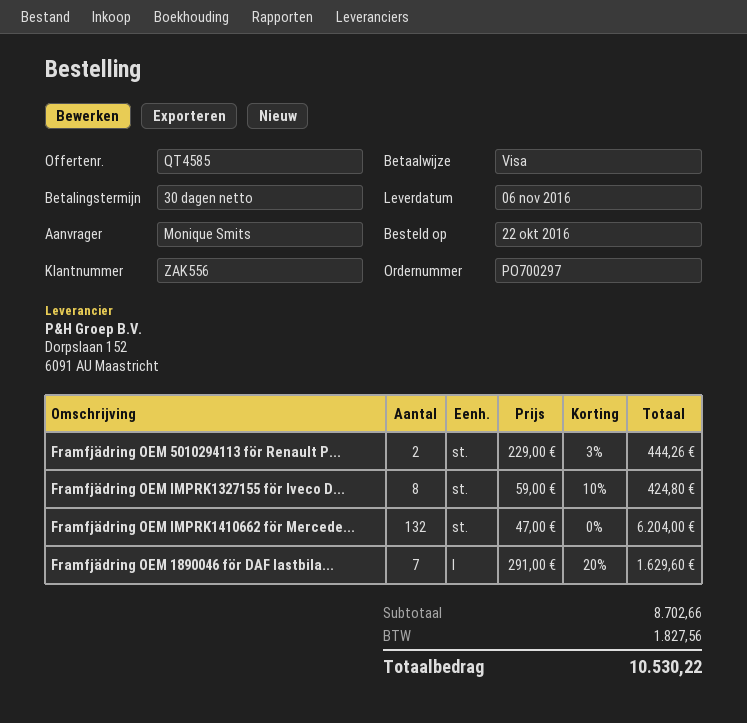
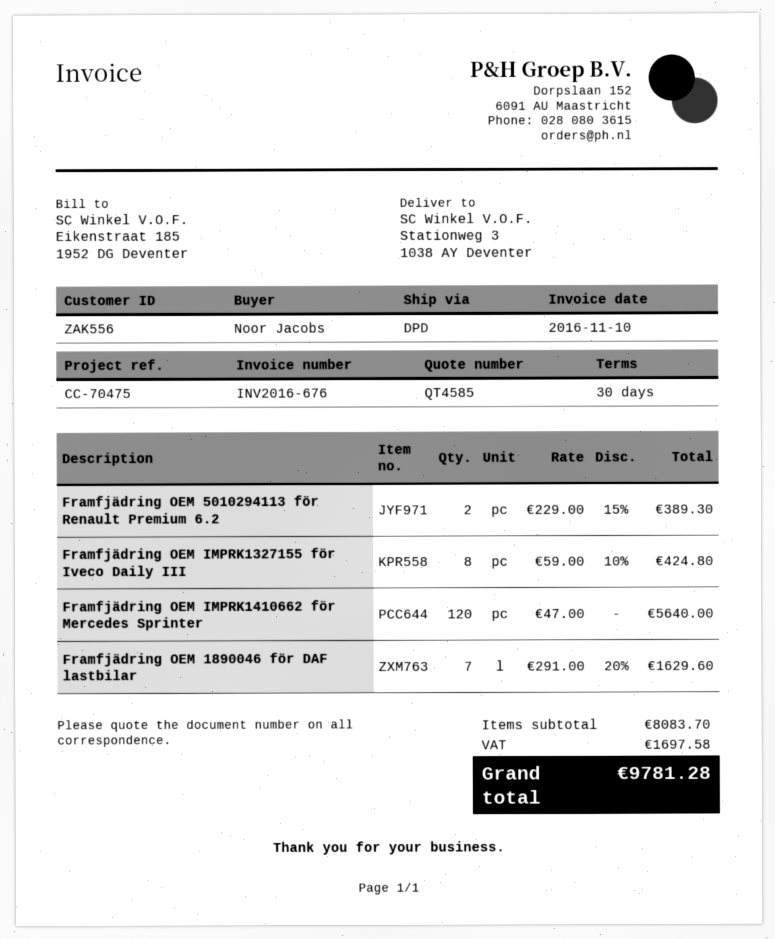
ordered by: Monique Smits -> Noor Jacobs
Framfjädring OEM 5010294113 för Renault P...: 2 x 229.00 - 3% = 444.26 -> 2 x 229.00 - 15% = 389.30
Framfjädring OEM IMPRK1410662 för Mercede...: 132 x 47.00 = 6204.00 -> 120 x 47.00 = 5640.00
subtotal: 8702.66 -> 8083.70
tax: 1827.56 -> 1697.58
total: 10530.22 -> 9781.28

